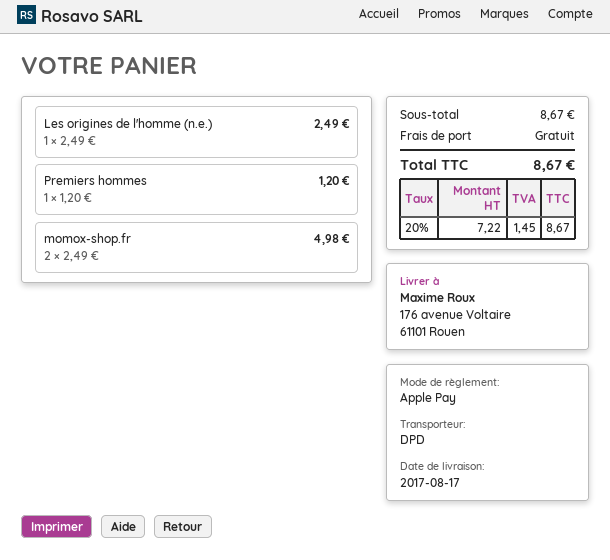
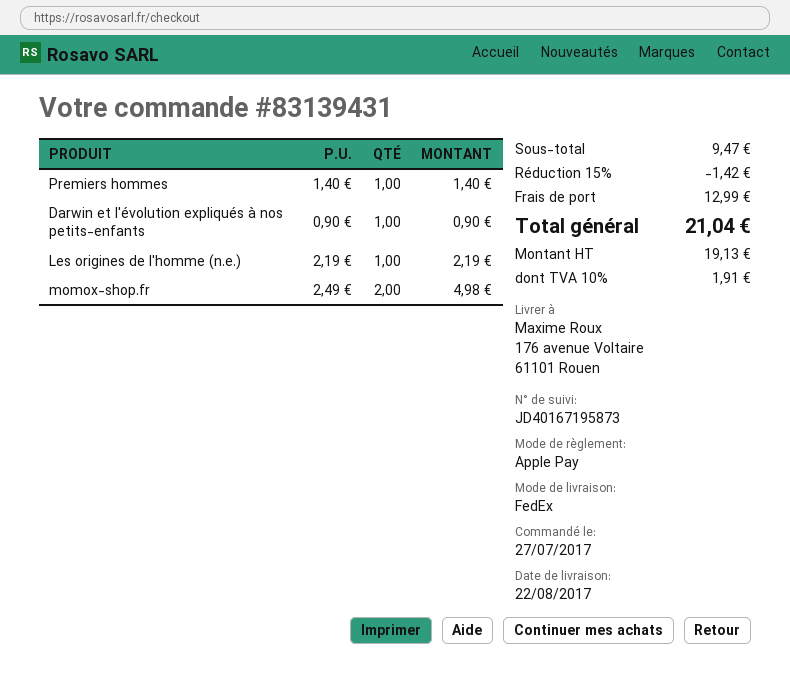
delivery date: 2017-08-17 -> 2017-08-22
shipping method: DPD -> FedEx
Les origines de l'homme (n.e.): 1 x 2.49 = 2.49 -> 1 x 2.19 = 2.19
Premiers hommes: 1 x 1.20 = 1.20 -> 1 x 1.40 = 1.40
Darwin et l'évolution expliqués à nos petits-enfants: none -> 1 x 0.90 = 0.90
subtotal: 8.67 -> 9.47
discount: none -> 15% = 1.42
shipping: 0.00 -> 12.99
net: 7.22 -> 19.13
tax: 20% = 1.45 -> 10% = 1.91
total: 8.67 -> 21.04

